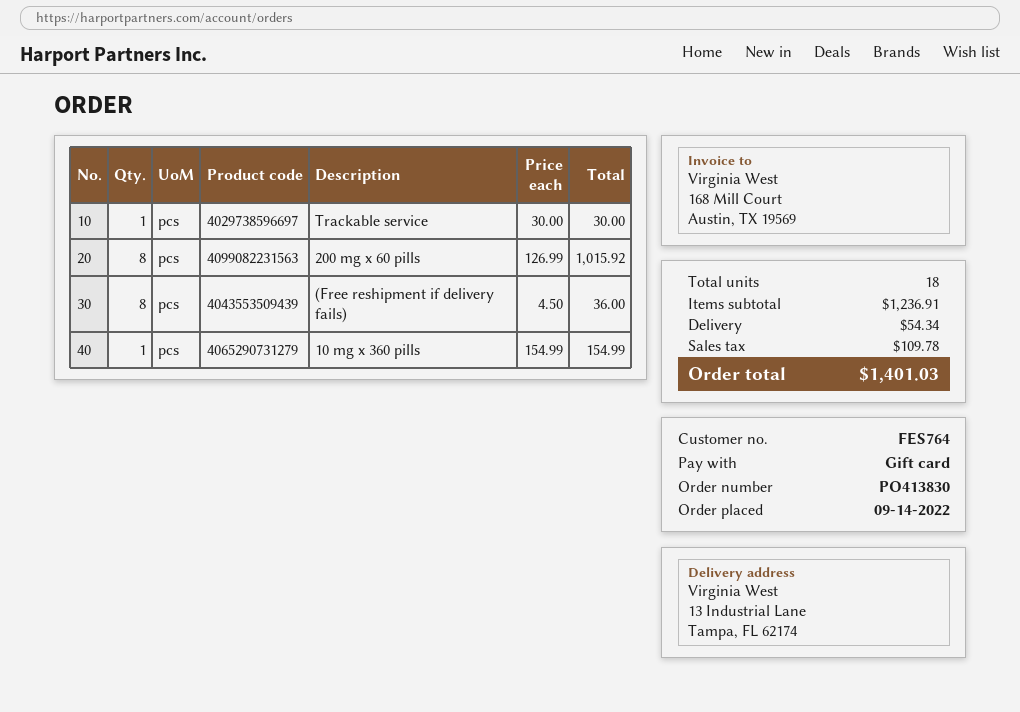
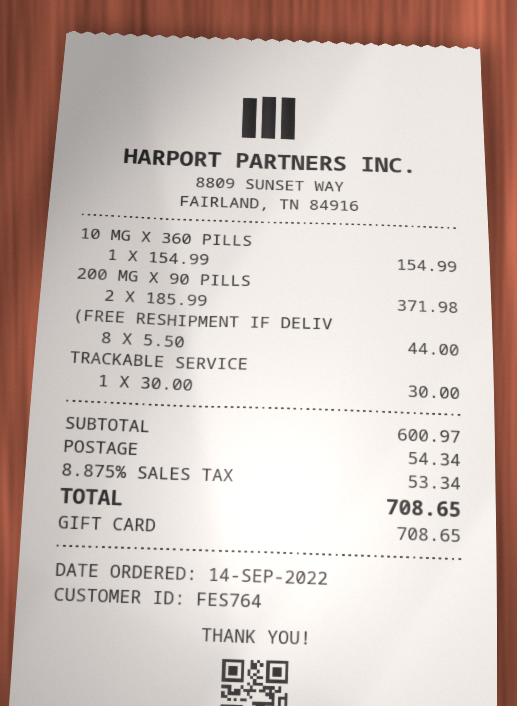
200 mg x 60 pills: 8 x 126.99 = 1015.92 -> none
(Free reshipment if delivery fails): 8 x 4.50 = 36.00 -> 8 x 5.50 = 44.00
200 MG X 90 PILLS: none -> 2 x 185.99 = 371.98
subtotal: 1236.91 -> 600.97
tax: 109.78 -> 53.34
total: 1401.03 -> 708.65

